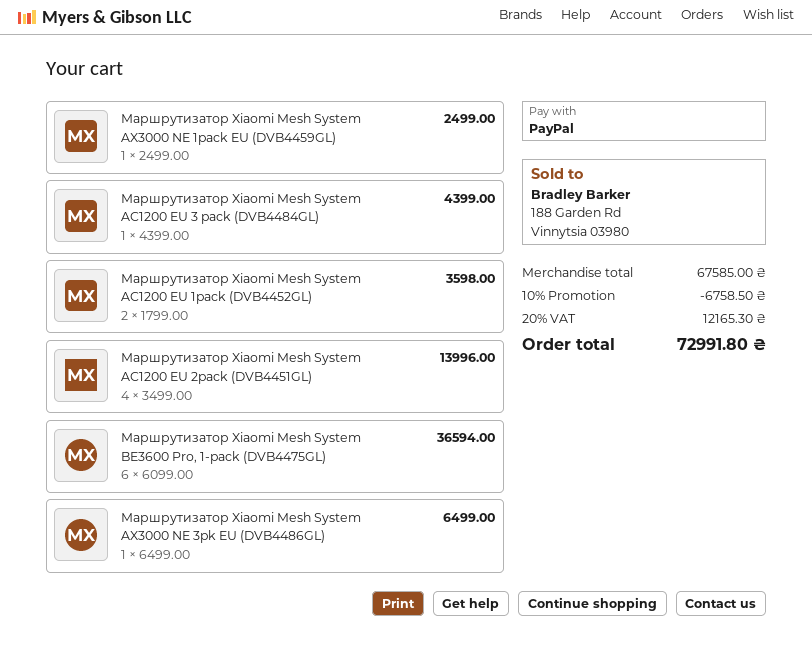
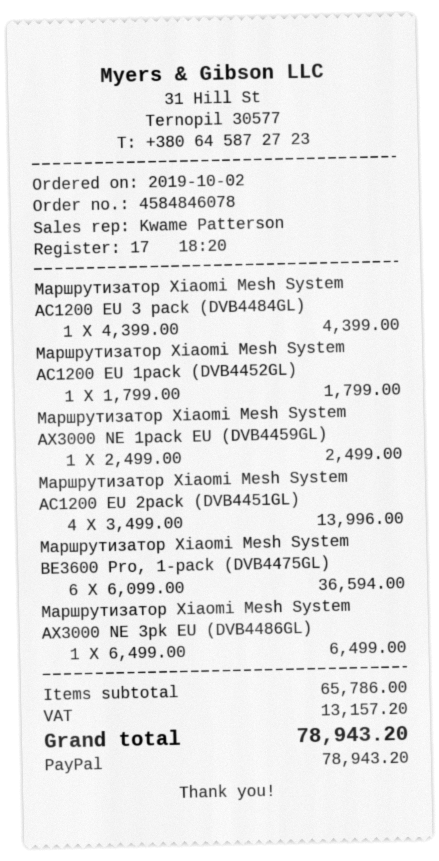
Маршрутизатор Xiaomi Mesh System AC1200 EU 1pack (DVB4452GL): 2 x 1799.00 = 3598.00 -> 1 x 1799.00 = 1799.00
subtotal: 67585.00 -> 65786.00
discount: 10% = 6758.50 -> none
tax: 12165.30 -> 13157.20
total: 72991.80 -> 78943.20

